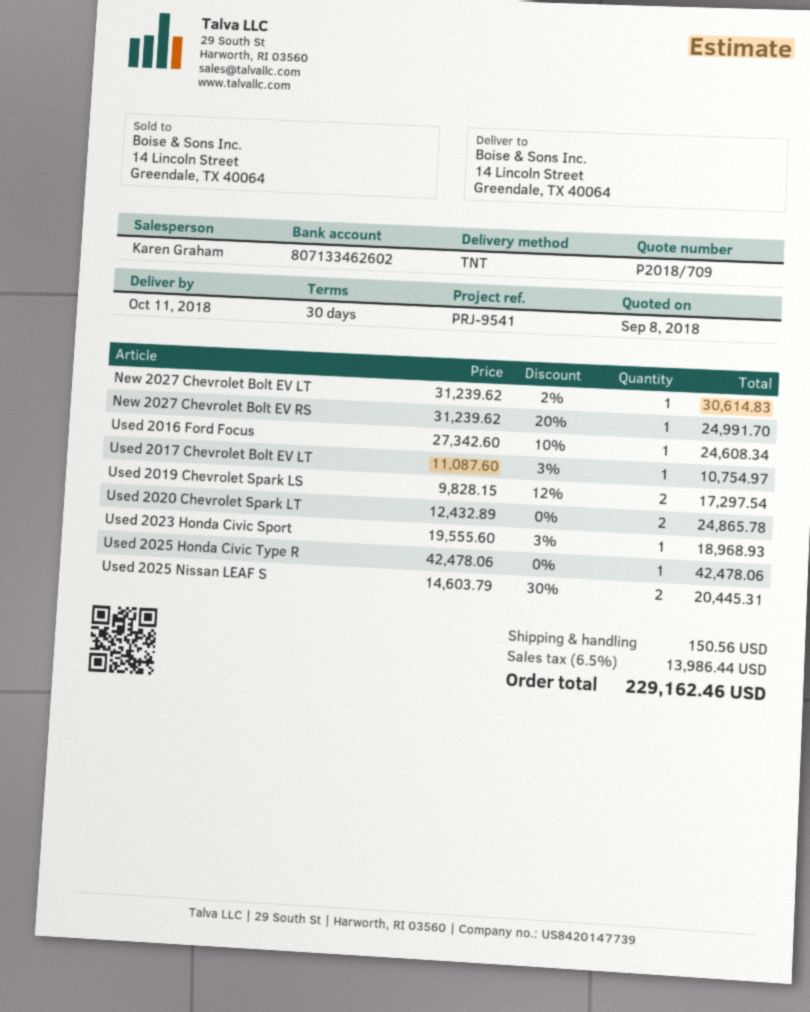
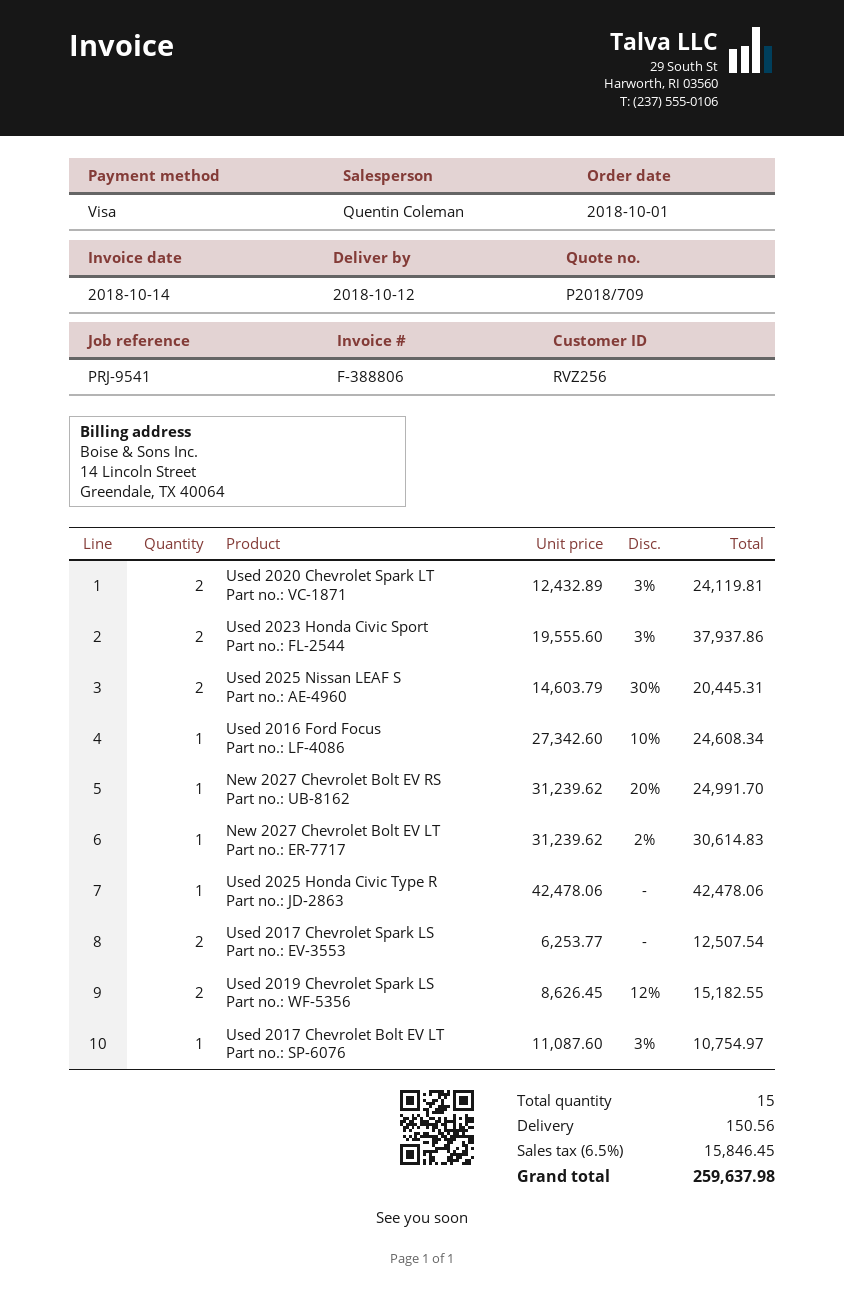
delivery date: 2018-10-11 -> 2018-10-12
sales rep: Karen Graham -> Quentin Coleman
Used 2019 Chevrolet Spark LS: 2 x 9828.15 - 12% = 17297.54 -> 2 x 8626.45 - 12% = 15182.55
Used 2020 Chevrolet Spark LT: 2 x 12432.89 = 24865.78 -> 2 x 12432.89 - 3% = 24119.81
Used 2023 Honda Civic Sport: 1 x 19555.60 - 3% = 18968.93 -> 2 x 19555.60 - 3% = 37937.86
Used 2017 Chevrolet Spark LS: none -> 2 x 6253.77 = 12507.54
tax: 6.5% = 13986.44 -> 6.5% = 15846.45
total: 229162.46 -> 259637.98

